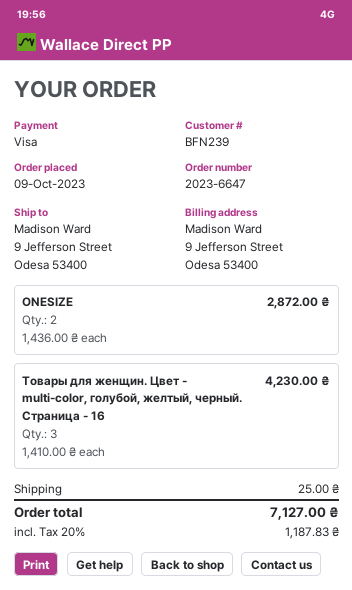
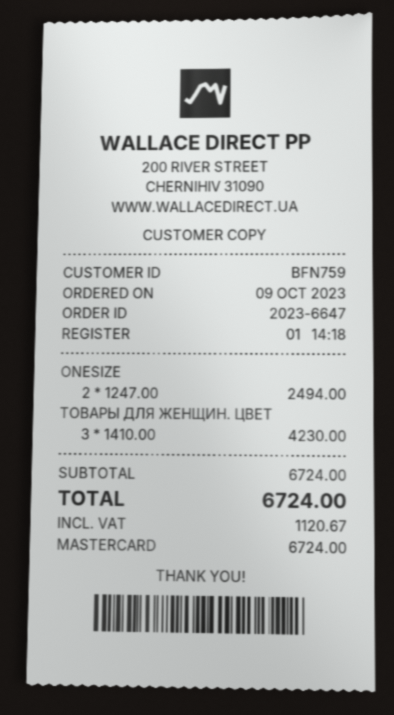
customer number: BFN239 -> BFN759
payment method: Visa -> Mastercard
ONESIZE: 2 x 1436.00 = 2872.00 -> 2 x 1247.00 = 2494.00
shipping: 25.00 -> none
tax: 1187.83 -> 1120.67
total: 7127.00 -> 6724.00

